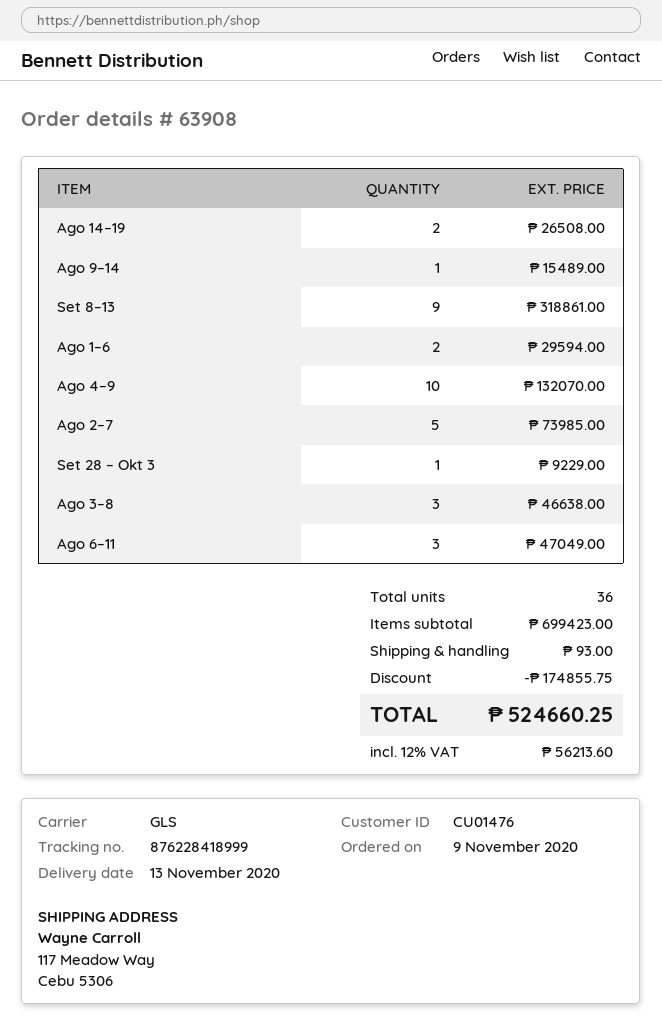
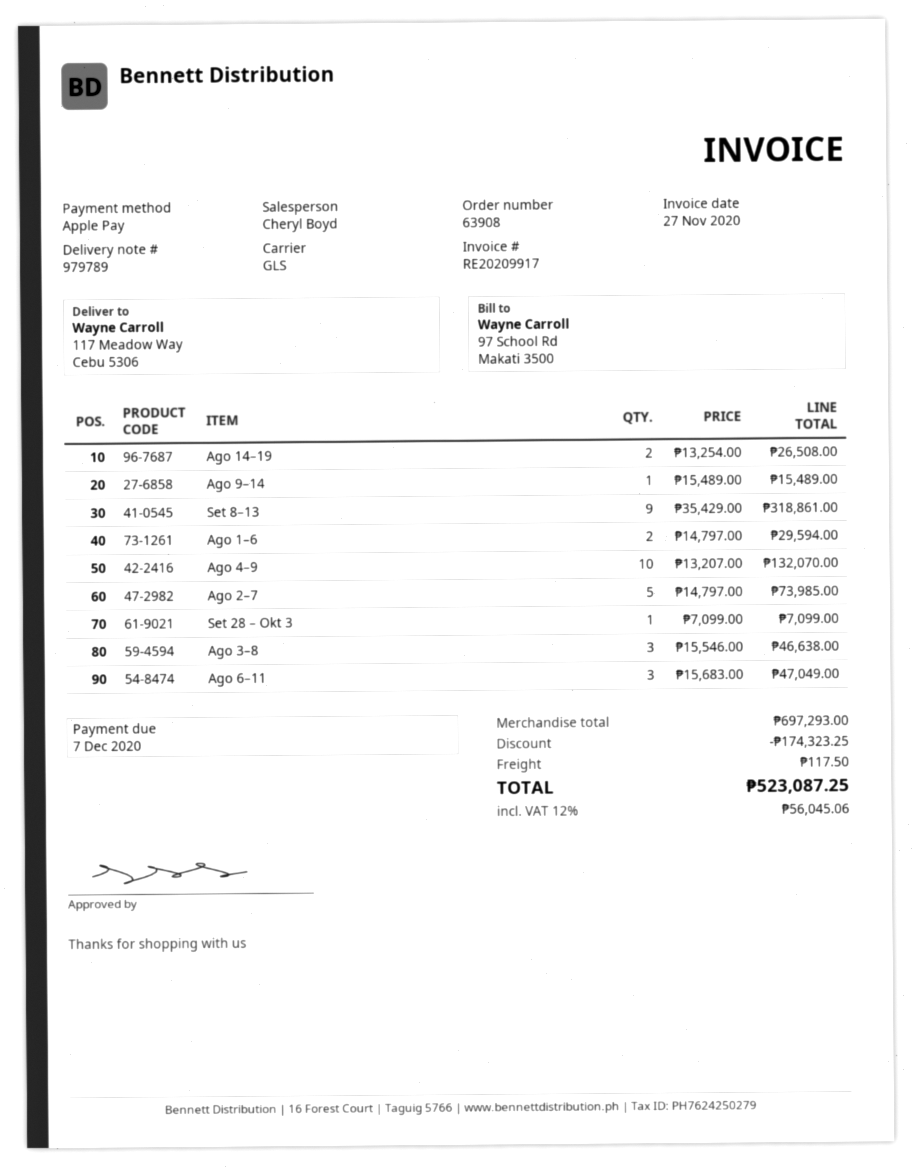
Set 28 – Okt 3: 1 for 9229.00 -> 1 for 7099.00
subtotal: 699423.00 -> 697293.00
discount: 174855.75 -> 174323.25
shipping: 93.00 -> 117.50
tax: 12% = 56213.60 -> 12% = 56045.06
total: 524660.25 -> 523087.25

